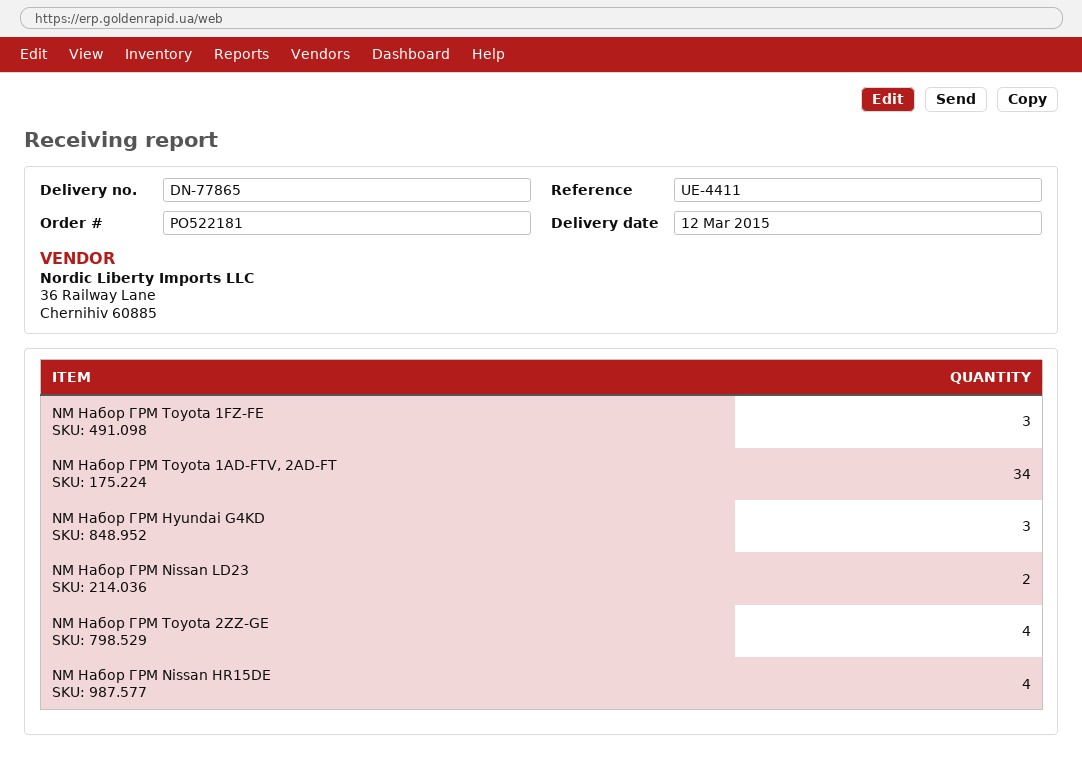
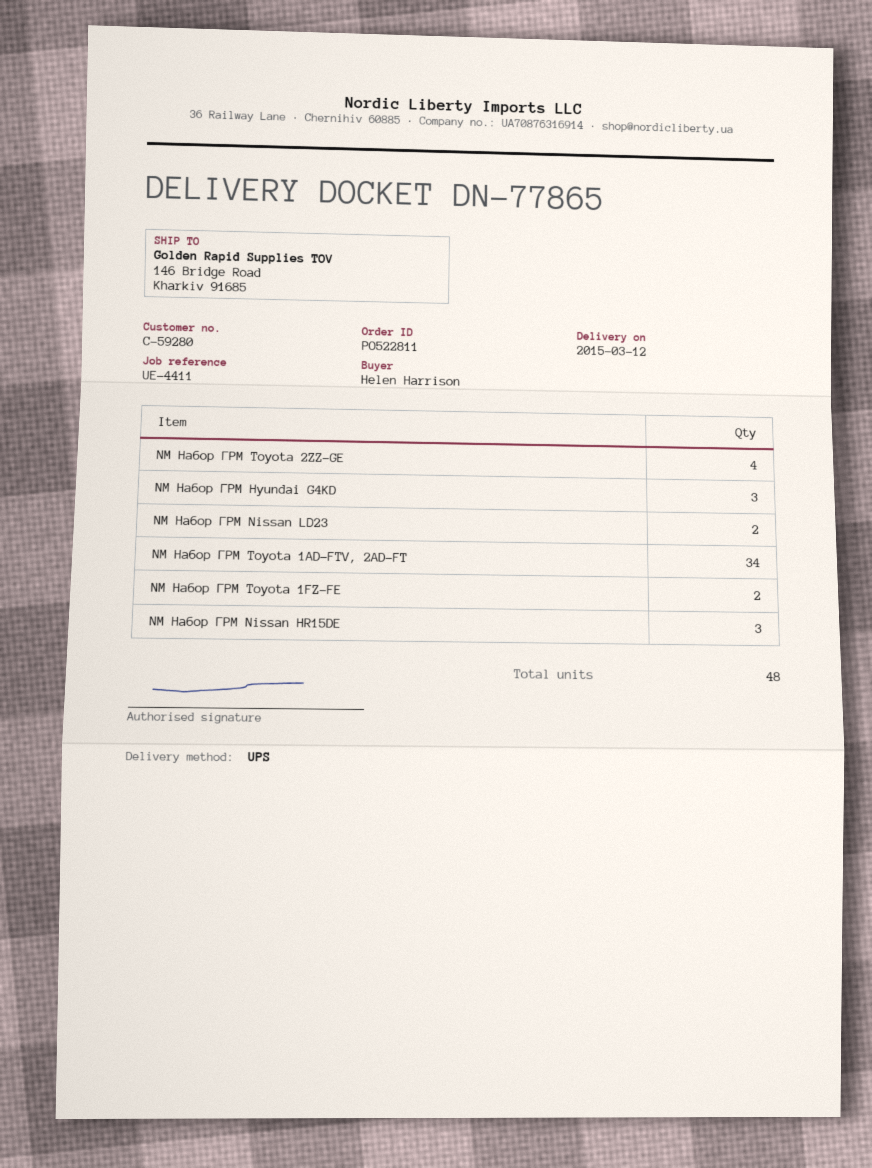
order number: PO522181 -> PO522811
NM Набор ГРМ Toyota 1FZ-FE: 3 -> 2
NM Набор ГРМ Nissan HR15DE: 4 -> 3

